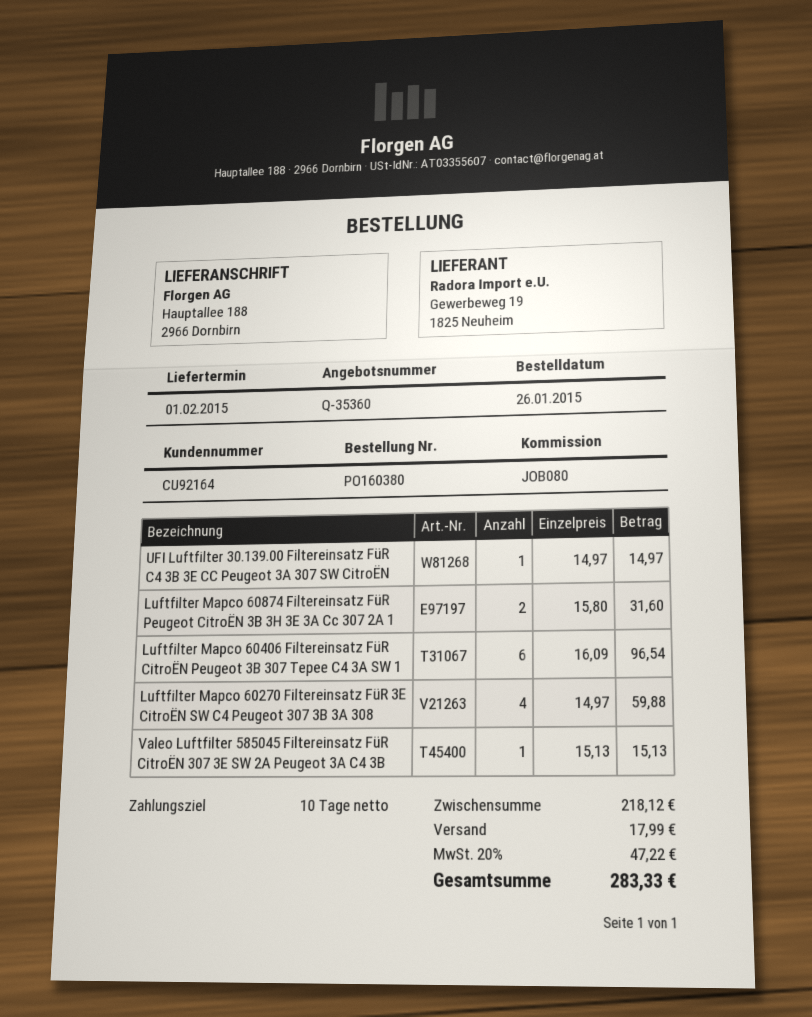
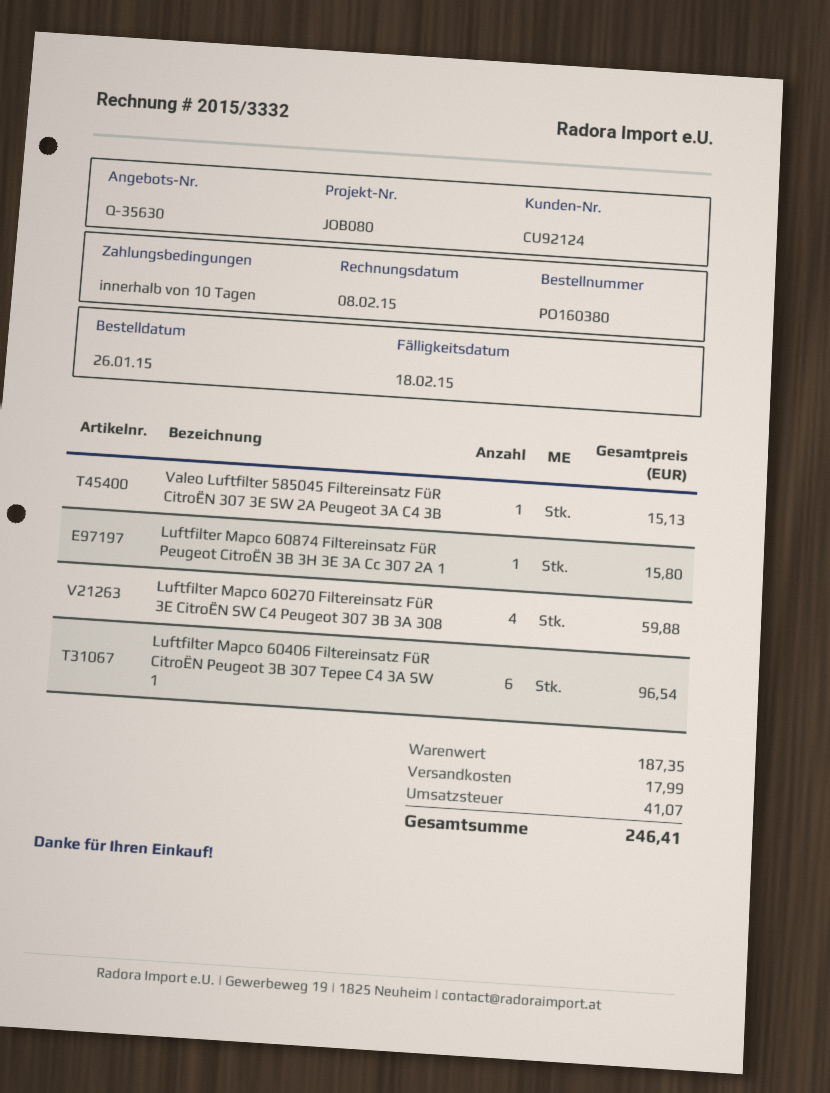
quote number: Q-35360 -> Q-35630
customer number: CU92164 -> CU92124
UFI Luftfilter 30.139.00 Filtereinsatz FüR C4 3B 3E CC Peugeot 3A 307 SW CitroËN: 1 for 14.97 -> none
Luftfilter Mapco 60874 Filtereinsatz FüR Peugeot CitroËN 3B 3H 3E 3A Cc 307 2A 1: 2 for 31.60 -> 1 for 15.80
subtotal: 218.12 -> 187.35
tax: 47.22 -> 41.07
total: 283.33 -> 246.41

